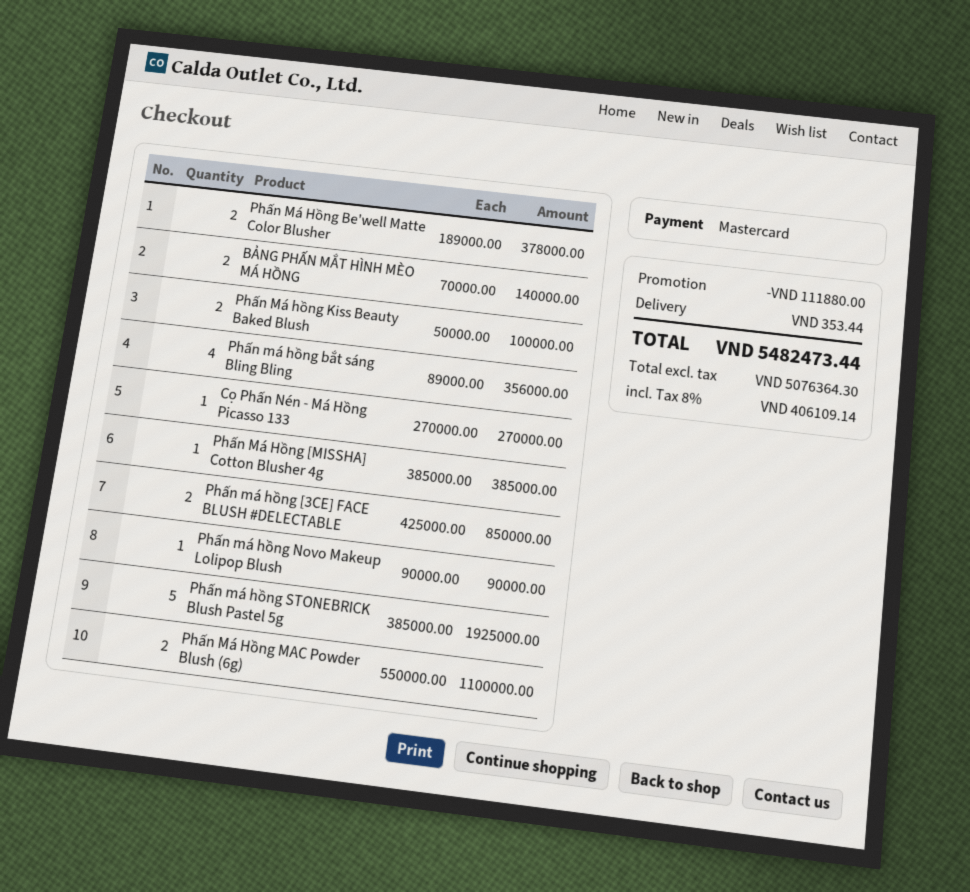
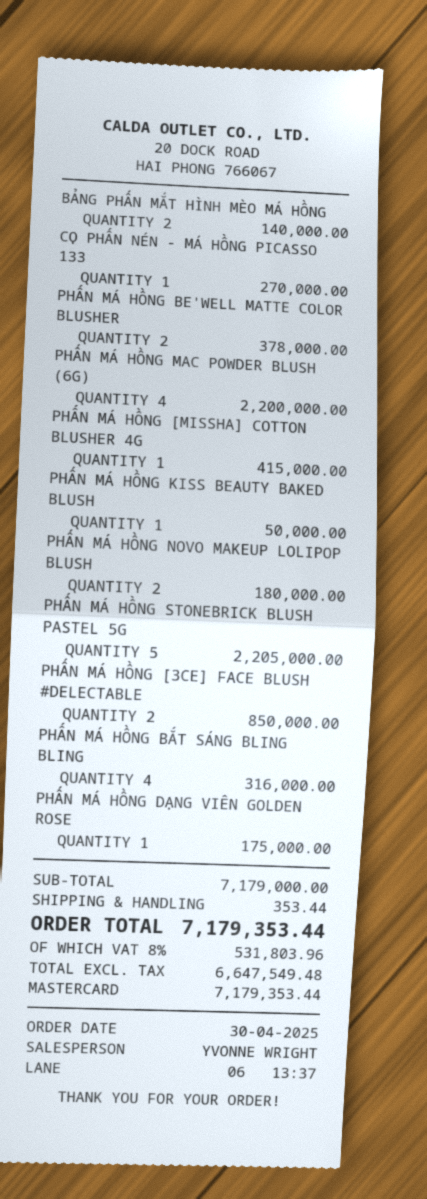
Phấn Má hồng Kiss Beauty Baked Blush: 2 for 100000.00 -> 1 for 50000.00
Phấn má hồng bắt sáng Bling Bling: 4 for 356000.00 -> 4 for 316000.00
Phấn Má Hồng [MISSHA] Cotton Blusher 4g: 1 for 385000.00 -> 1 for 415000.00
Phấn má hồng Novo Makeup Lolipop Blush: 1 for 90000.00 -> 2 for 180000.00
Phấn má hồng STONEBRICK Blush Pastel 5g: 5 for 1925000.00 -> 5 for 2205000.00
Phấn Má Hồng MAC Powder Blush (6g): 2 for 1100000.00 -> 4 for 2200000.00
PHẤN MÁ HỒNG DẠNG VIÊN GOLDEN ROSE: none -> 1 for 175000.00
discount: 111880.00 -> none
net: 5076364.30 -> 6647549.48
tax: 8% = 406109.14 -> 8% = 531803.96
total: 5482473.44 -> 7179353.44

